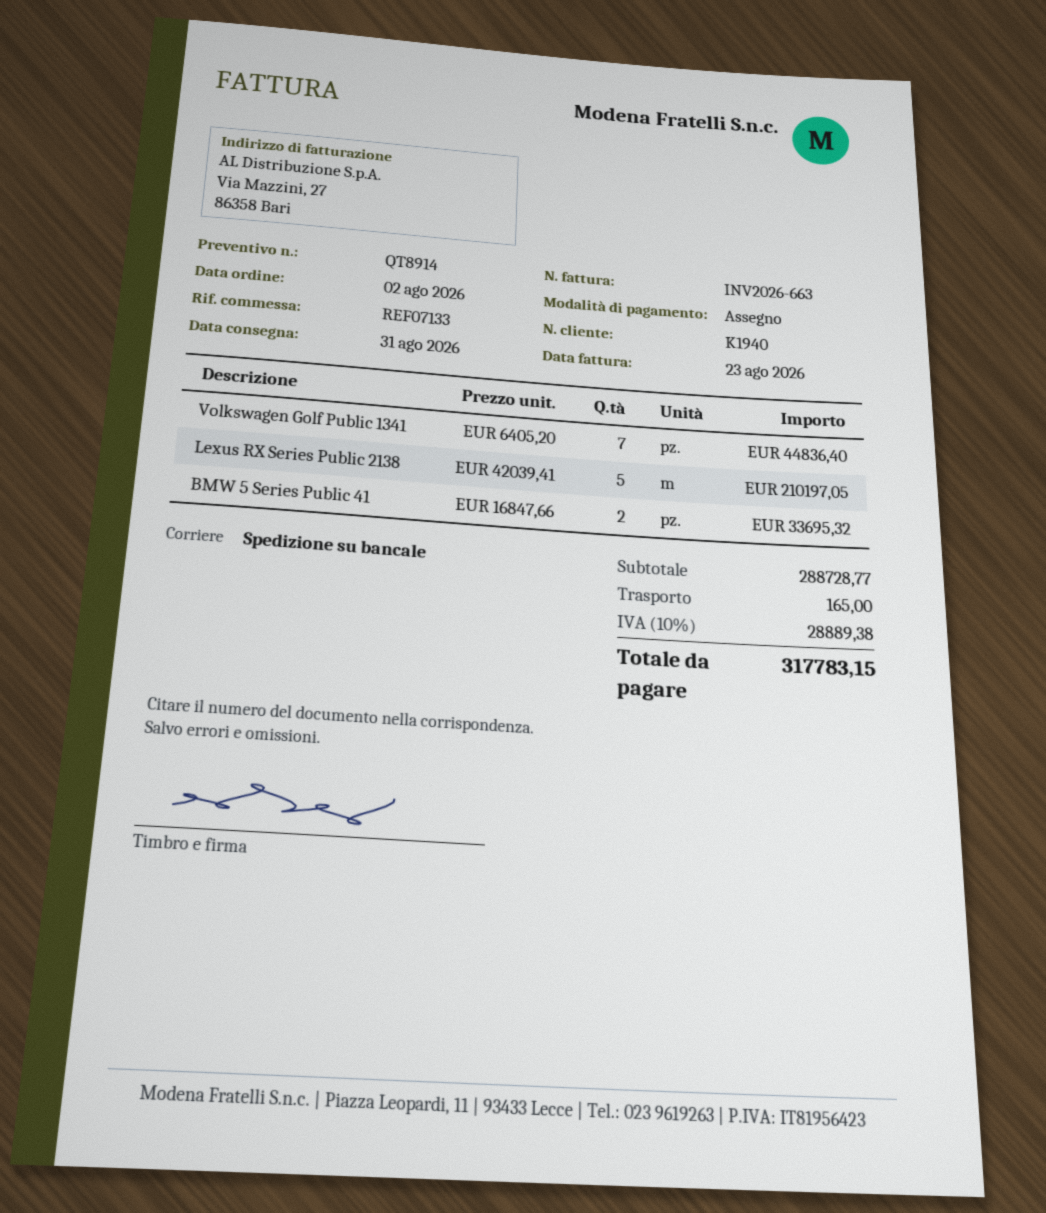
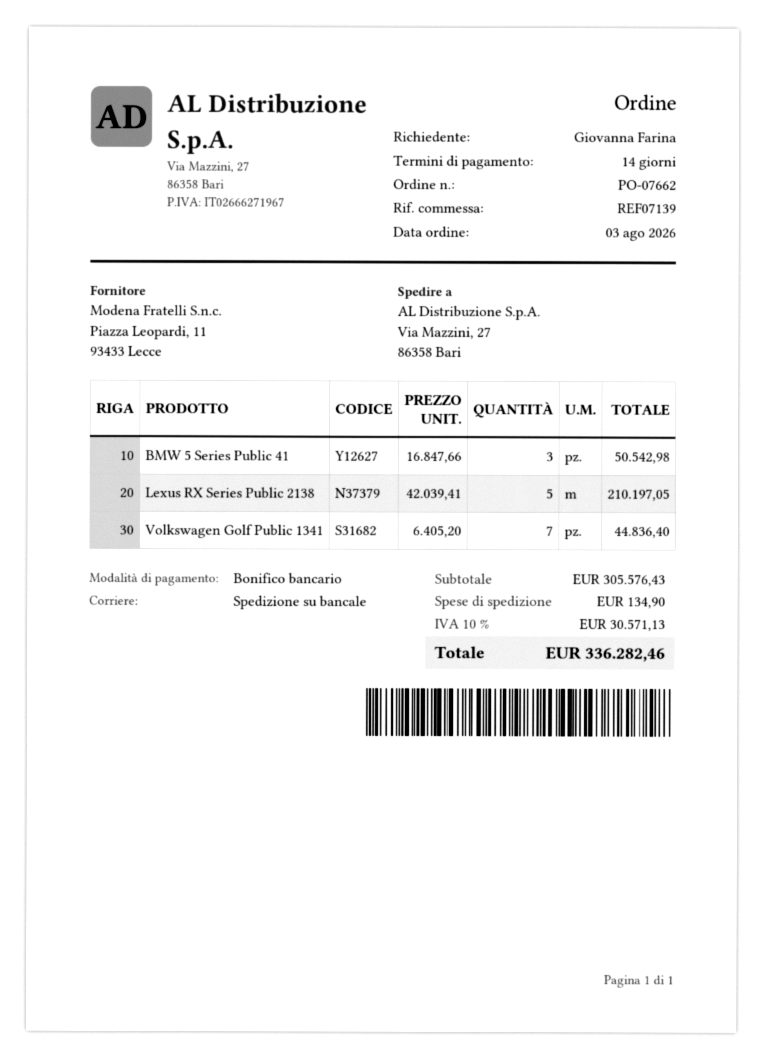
order date: 2026-08-02 -> 2026-08-03
reference: REF07133 -> REF07139
payment method: cheque -> bank transfer
BMW 5 Series Public 41: 2 x 16847.66 = 33695.32 -> 3 x 16847.66 = 50542.98
subtotal: 288728.77 -> 305576.43
shipping: 165.00 -> 134.90
tax: 10% = 28889.38 -> 10% = 30571.13
total: 317783.15 -> 336282.46

